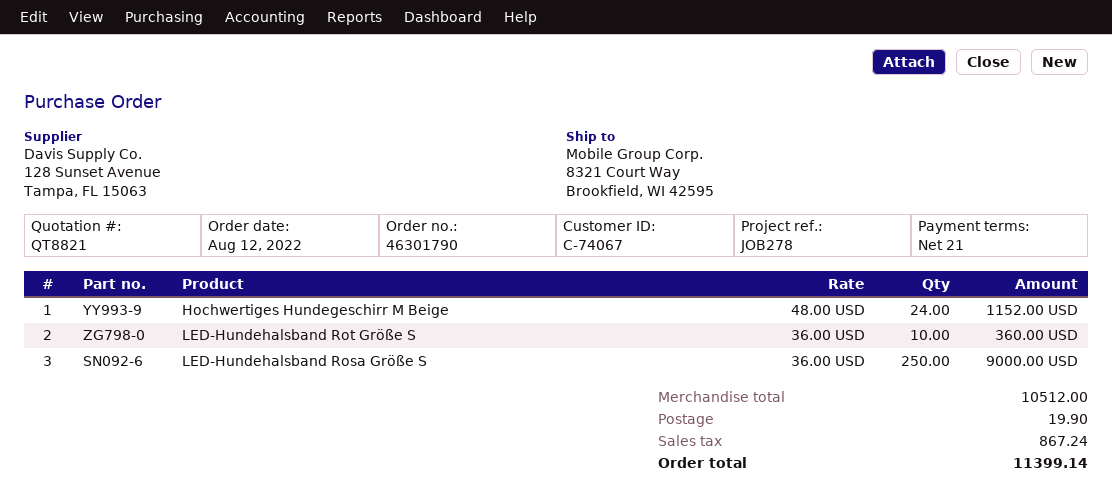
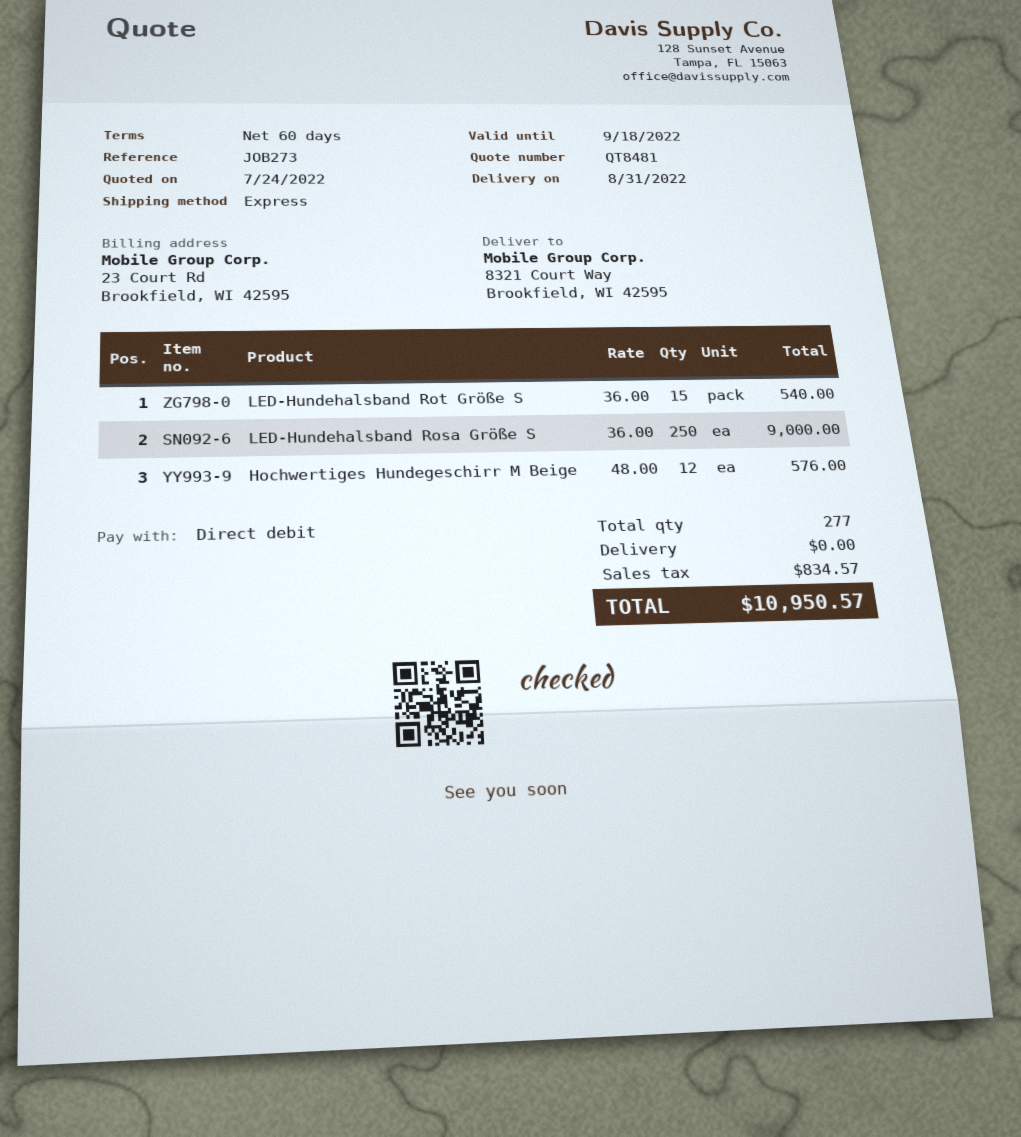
quote number: QT8821 -> QT8481
payment terms: 21 days -> 60 days
reference: JOB278 -> JOB273
Hochwertiges Hundegeschirr M Beige: 24 x 48.00 = 1152.00 -> 12 x 48.00 = 576.00
LED-Hundehalsband Rot Größe S: 10 x 36.00 = 360.00 -> 15 x 36.00 = 540.00
shipping: 19.90 -> 0.00
tax: 867.24 -> 834.57
total: 11399.14 -> 10950.57

